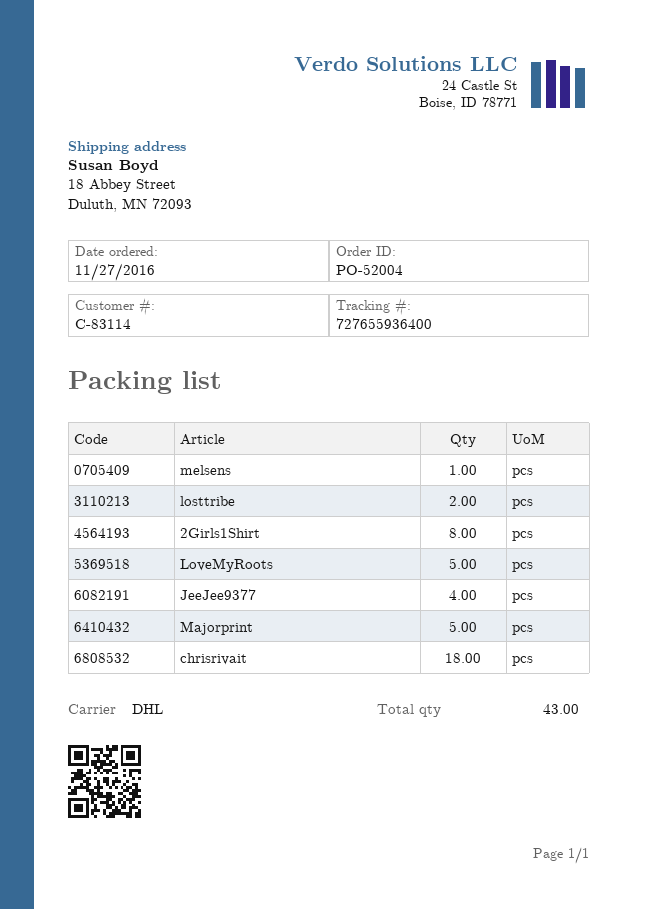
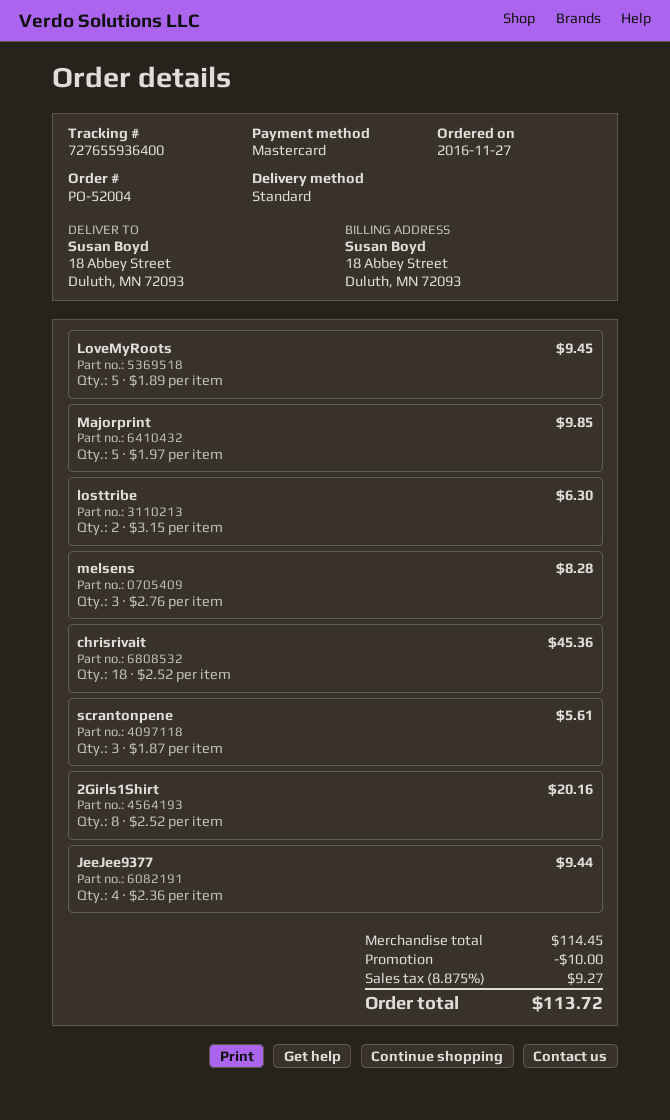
shipping method: DHL -> standard
melsens: 1 -> 3
scrantonpene: none -> 3

